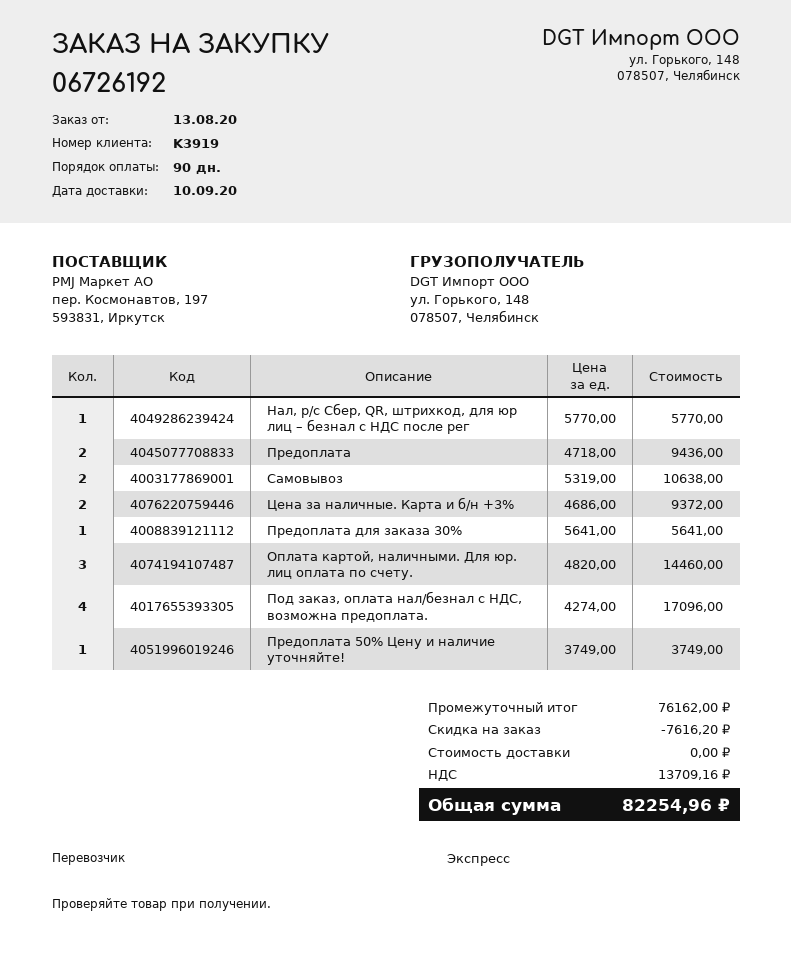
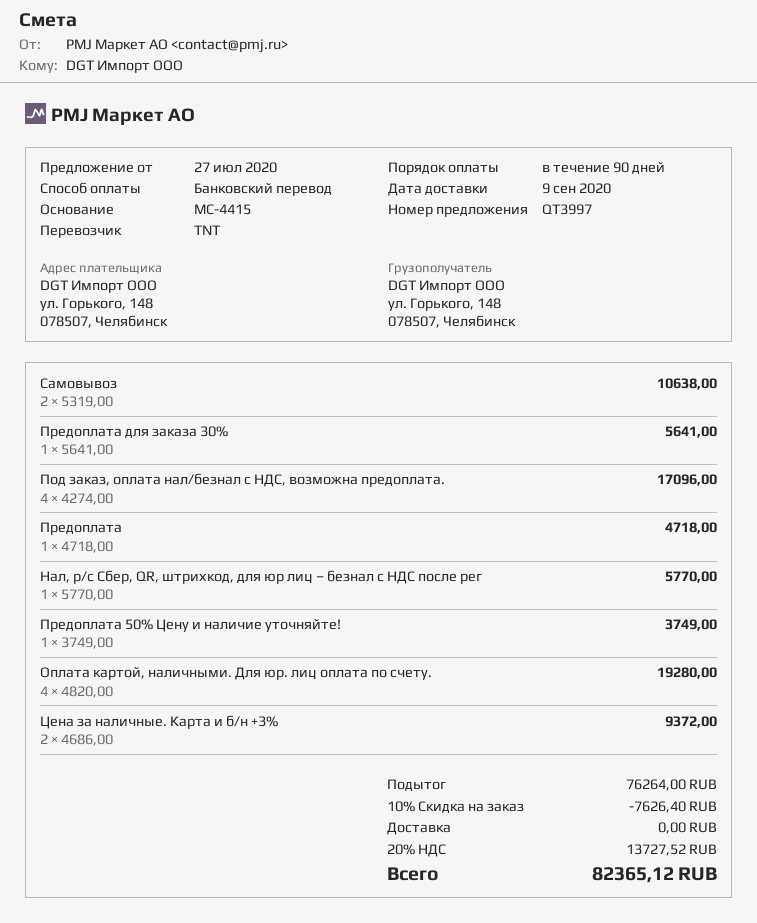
delivery date: 2020-09-10 -> 2020-09-09
shipping method: express -> TNT
Предоплата: 2 x 4718.00 = 9436.00 -> 1 x 4718.00 = 4718.00
Оплата картой, наличными. Для юр. лиц оплата по счету.: 3 x 4820.00 = 14460.00 -> 4 x 4820.00 = 19280.00
subtotal: 76162.00 -> 76264.00
discount: 7616.20 -> 7626.40
tax: 13709.16 -> 13727.52
total: 82254.96 -> 82365.12

